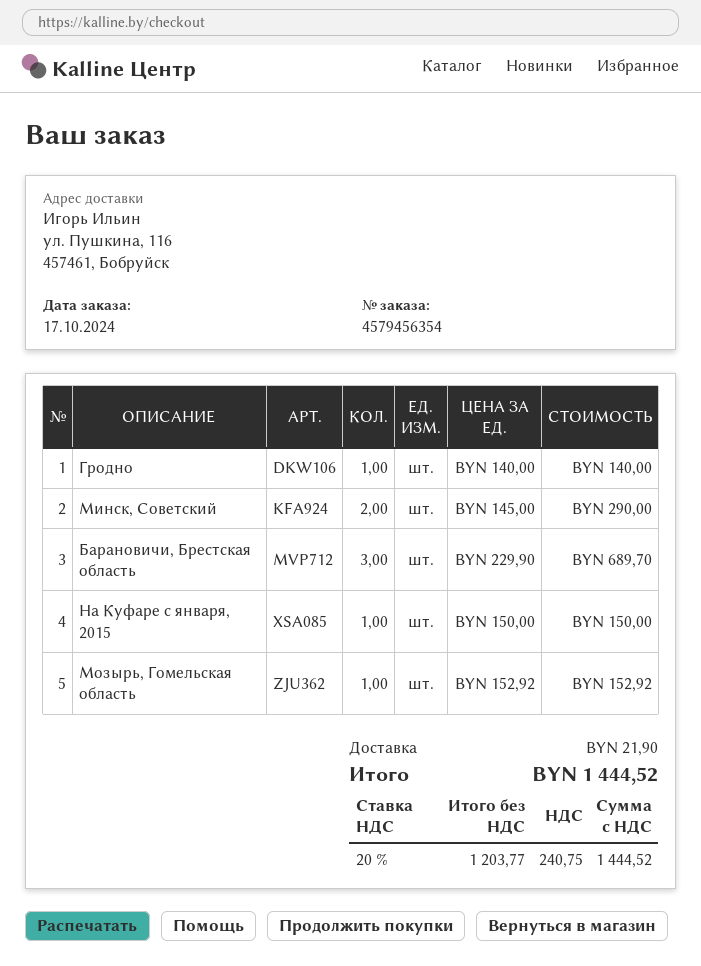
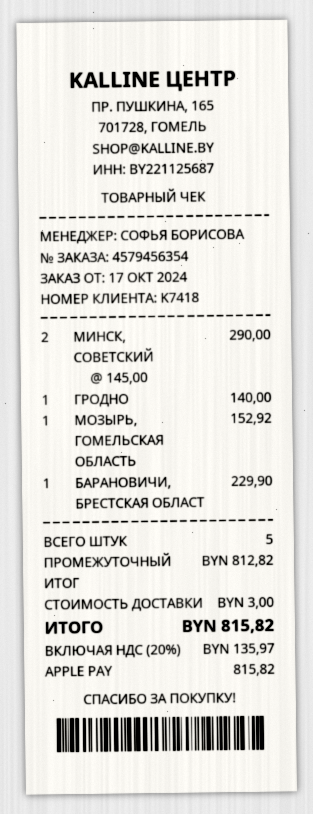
Барановичи, Брестская область: 3 x 229.90 = 689.70 -> 1 x 229.90 = 229.90
На Куфаре с января, 2015: 1 x 150.00 = 150.00 -> none
shipping: 21.90 -> 3.00
tax: 20% = 240.75 -> 20% = 135.97
total: 1444.52 -> 815.82

